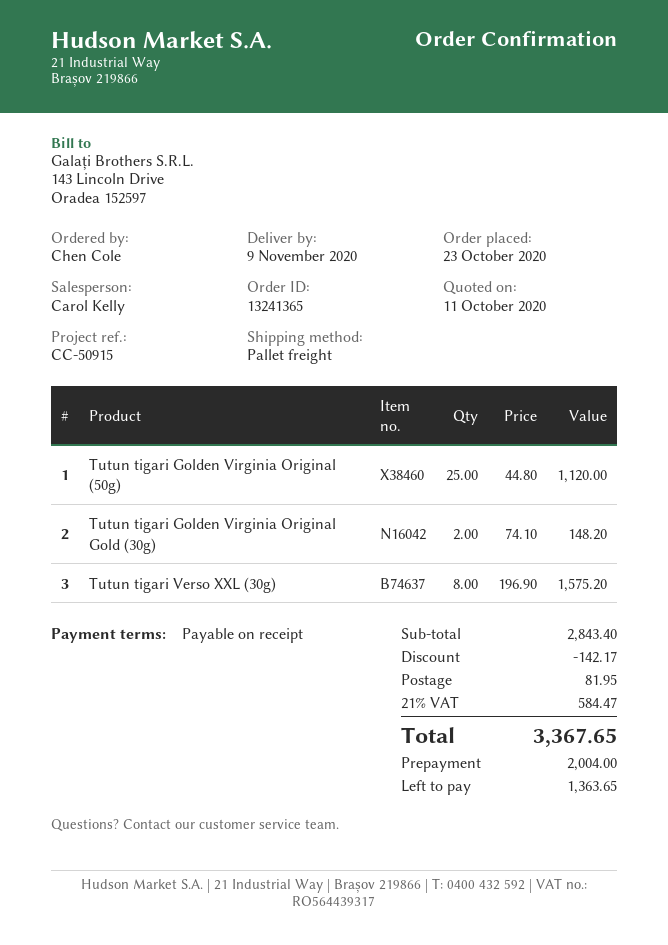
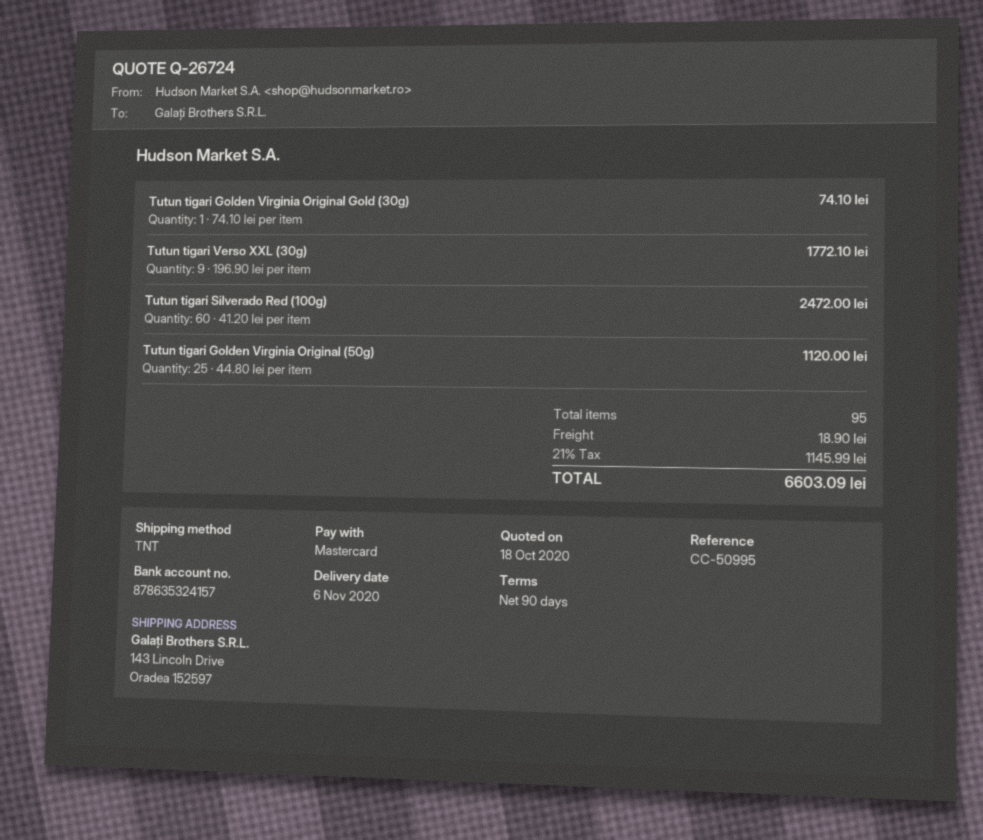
quote date: 2020-10-11 -> 2020-10-18
delivery date: 2020-11-09 -> 2020-11-06
payment terms: on receipt -> 90 days
reference: CC-50915 -> CC-50995
shipping method: pallet freight -> TNT
Tutun tigari Golden Virginia Original Gold (30g): 2 x 74.10 = 148.20 -> 1 x 74.10 = 74.10
Tutun tigari Verso XXL (30g): 8 x 196.90 = 1575.20 -> 9 x 196.90 = 1772.10
Tutun tigari Silverado Red (100g): none -> 60 x 41.20 = 2472.00
discount: 142.17 -> none
shipping: 81.95 -> 18.90
tax: 21% = 584.47 -> 21% = 1145.99
total: 3367.65 -> 6603.09

